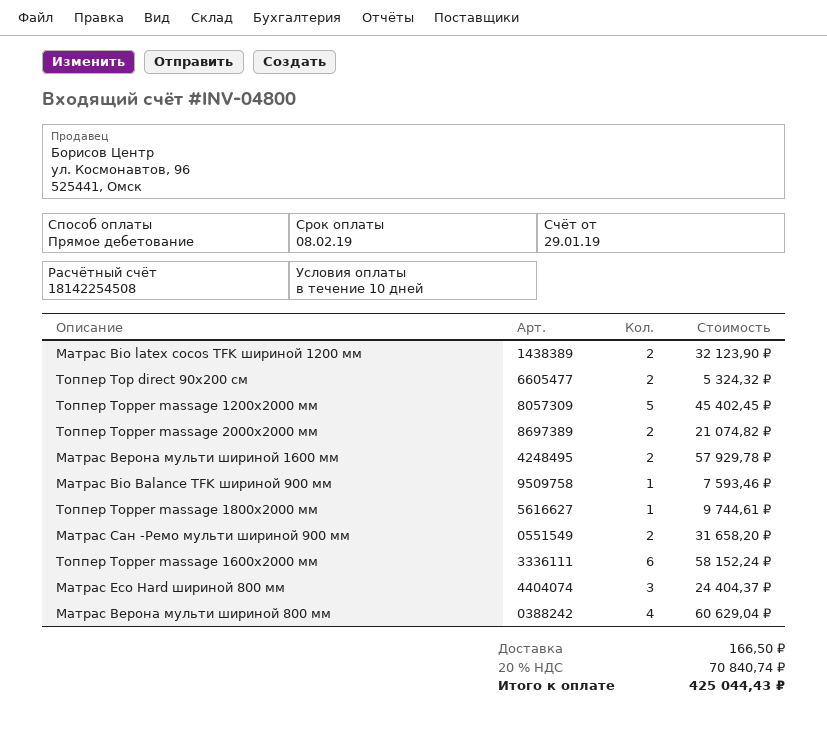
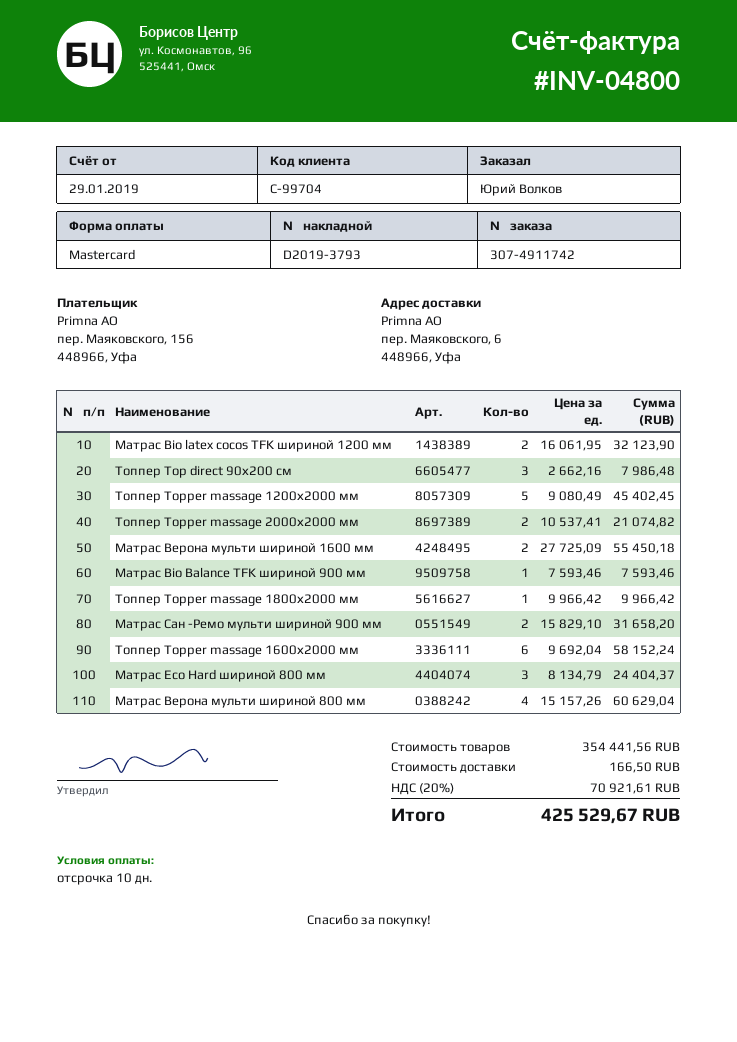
payment method: direct debit -> Mastercard
Топпер Top direct 90х200 см: 2 for 5324.32 -> 3 for 7986.48
Матрас Верона мульти шириной 1600 мм: 2 for 57929.78 -> 2 for 55450.18
Топпер Topper massage 1800х2000 мм: 1 for 9744.61 -> 1 for 9966.42
tax: 20% = 70840.74 -> 20% = 70921.61
total: 425044.43 -> 425529.67

